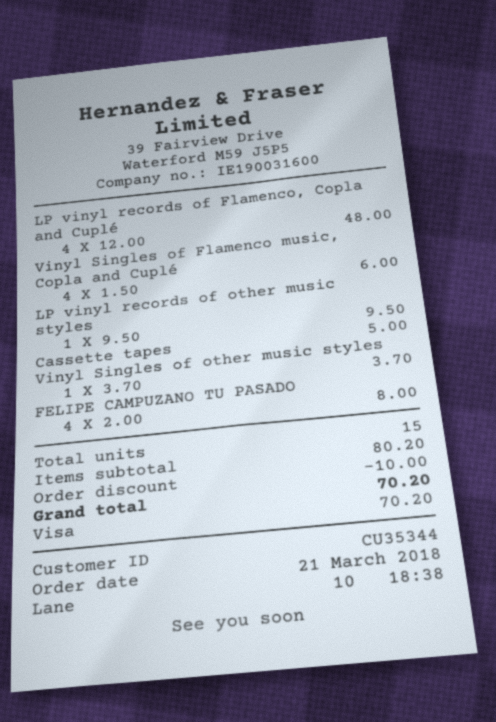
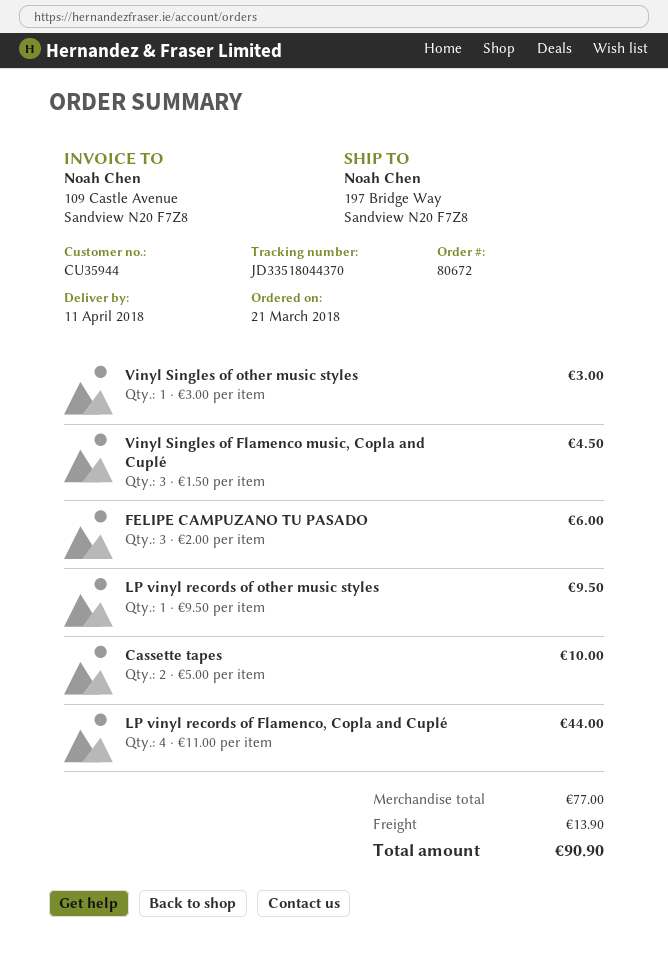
customer number: CU35344 -> CU35944
LP vinyl records of Flamenco, Copla and Cuplé: 4 x 12.00 = 48.00 -> 4 x 11.00 = 44.00
Vinyl Singles of Flamenco music, Copla and Cuplé: 4 x 1.50 = 6.00 -> 3 x 1.50 = 4.50
Cassette tapes: 1 x 5.00 = 5.00 -> 2 x 5.00 = 10.00
Vinyl Singles of other music styles: 1 x 3.70 = 3.70 -> 1 x 3.00 = 3.00
FELIPE CAMPUZANO TU PASADO: 4 x 2.00 = 8.00 -> 3 x 2.00 = 6.00
subtotal: 80.20 -> 77.00
discount: 10.00 -> none
shipping: none -> 13.90
total: 70.20 -> 90.90

